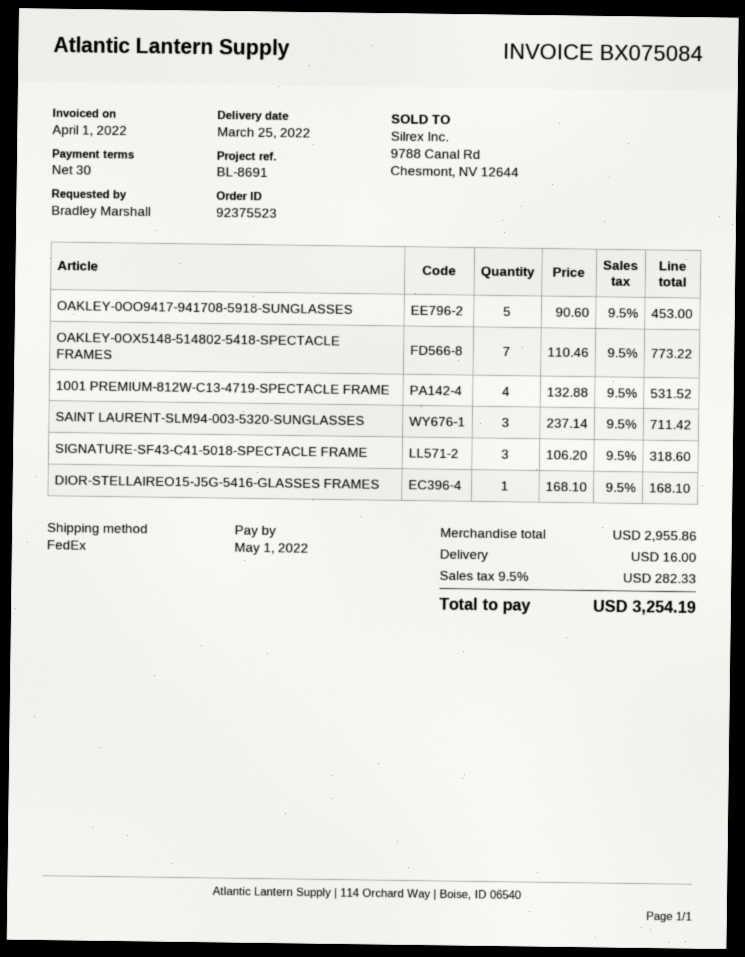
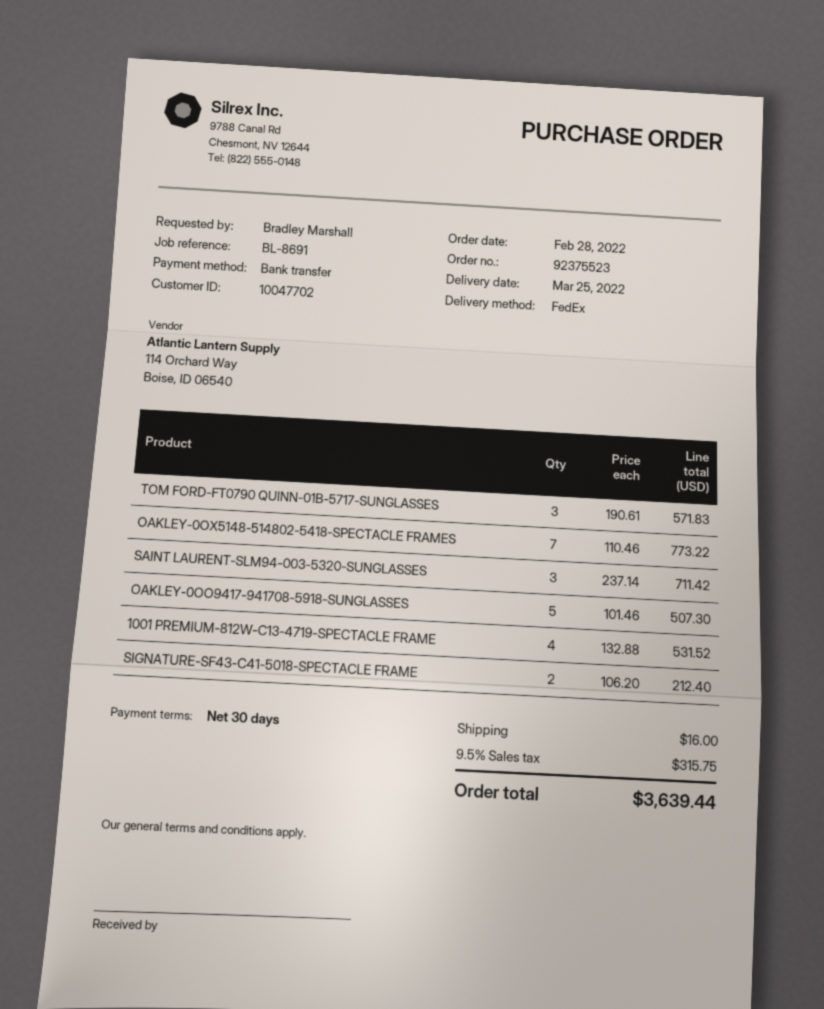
OAKLEY-0OO9417-941708-5918-SUNGLASSES: 5 x 90.60 = 453.00 -> 5 x 101.46 = 507.30
SIGNATURE-SF43-C41-5018-SPECTACLE FRAME: 3 x 106.20 = 318.60 -> 2 x 106.20 = 212.40
DIOR-STELLAIREO15-J5G-5416-GLASSES FRAMES: 1 x 168.10 = 168.10 -> none
TOM FORD-FT0790 QUINN-01B-5717-SUNGLASSES: none -> 3 x 190.61 = 571.83
tax: 9.5% = 282.33 -> 9.5% = 315.75
total: 3254.19 -> 3639.44

